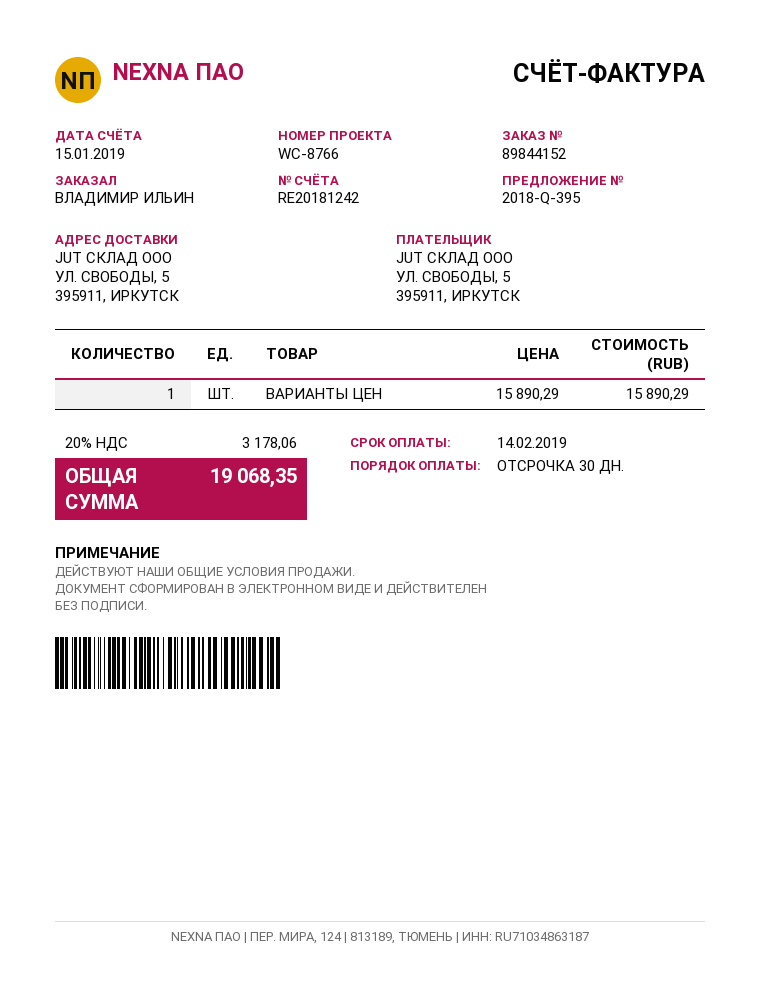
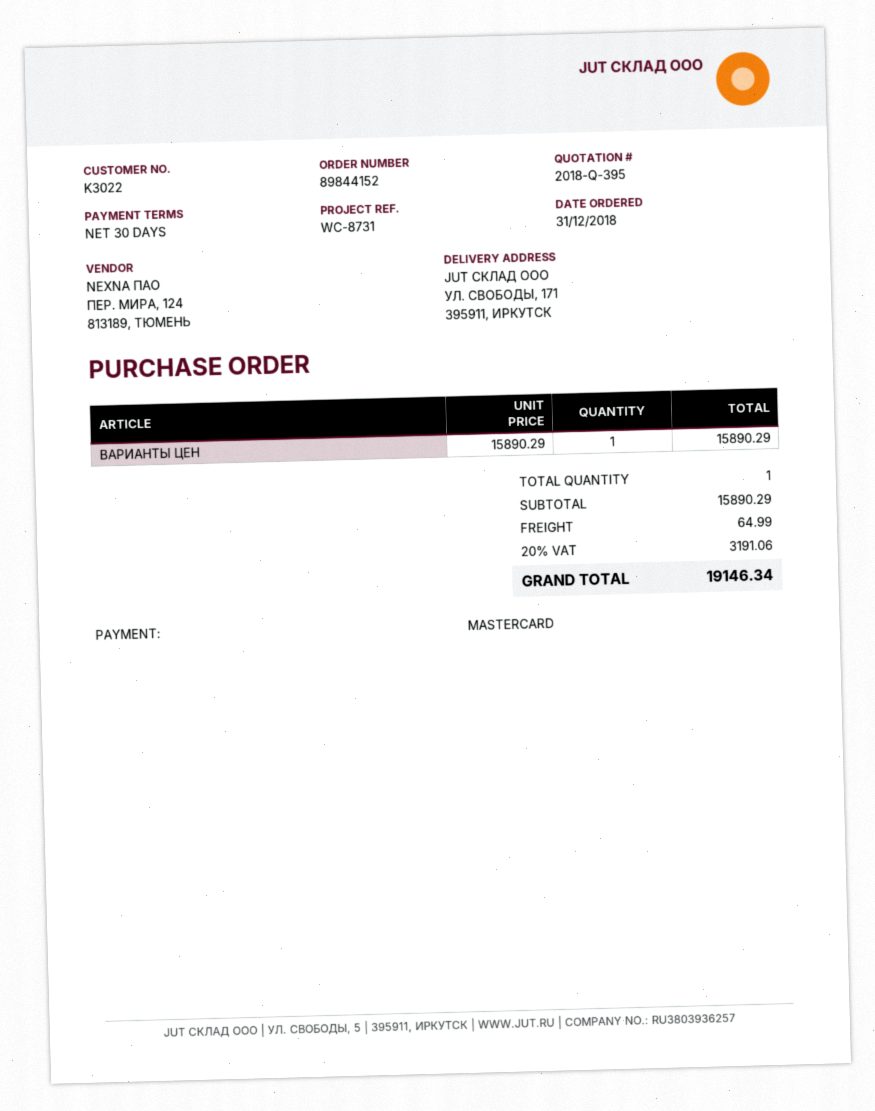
reference: WC-8766 -> WC-8731
ship to: УЛ. СВОБОДЫ, 5, 395911, ИРКУТСК -> УЛ. СВОБОДЫ, 171, 395911, ИРКУТСК
shipping: none -> 64.99
tax: 20% = 3178.06 -> 20% = 3191.06
total: 19068.35 -> 19146.34

